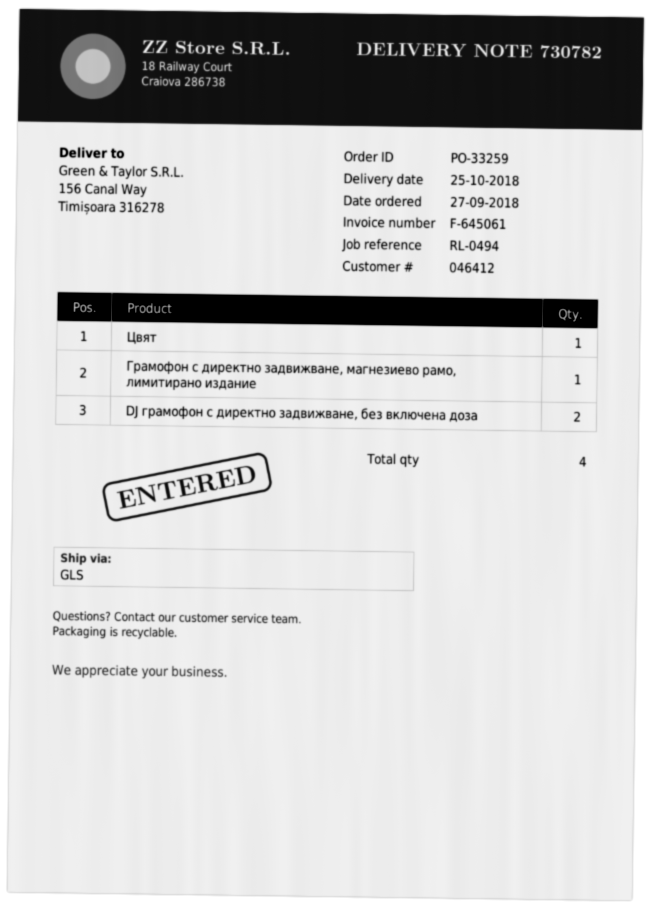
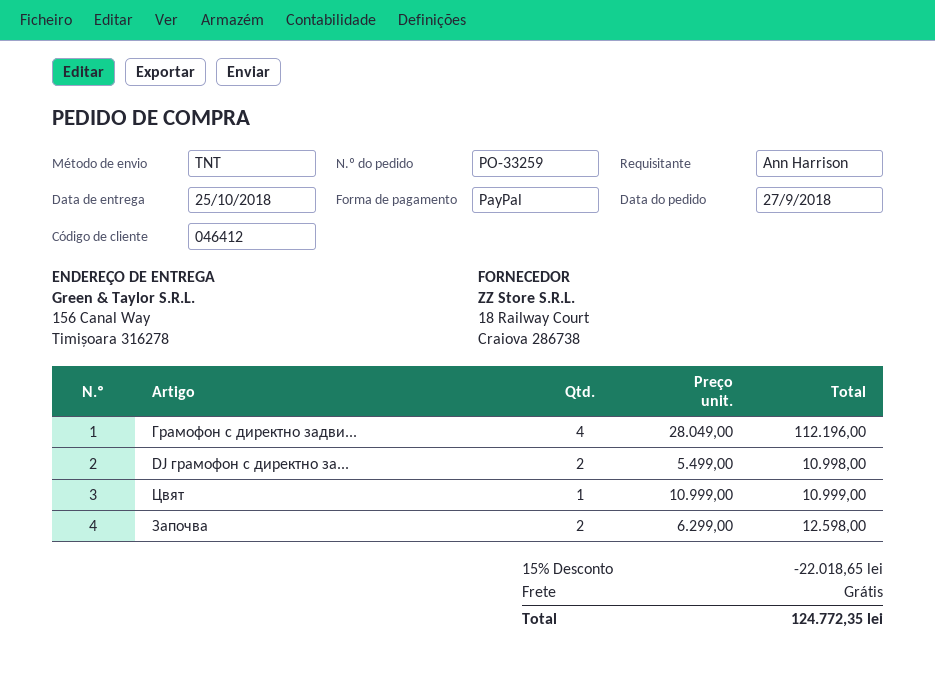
shipping method: GLS -> TNT
Грамофон с директно задвижване, магнезиево рамо, лимитирано издание: 1 -> 4
Започва: none -> 2

